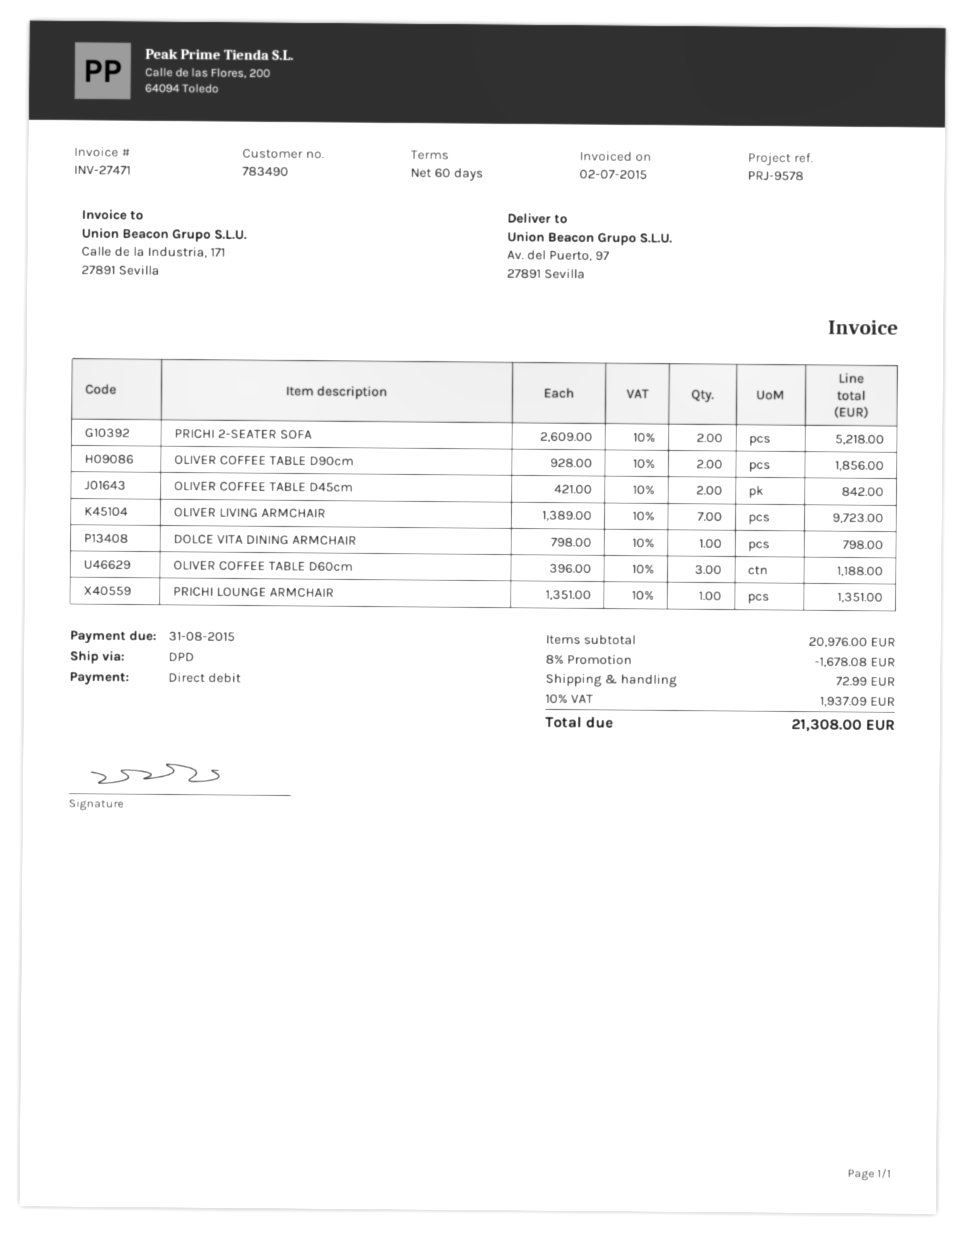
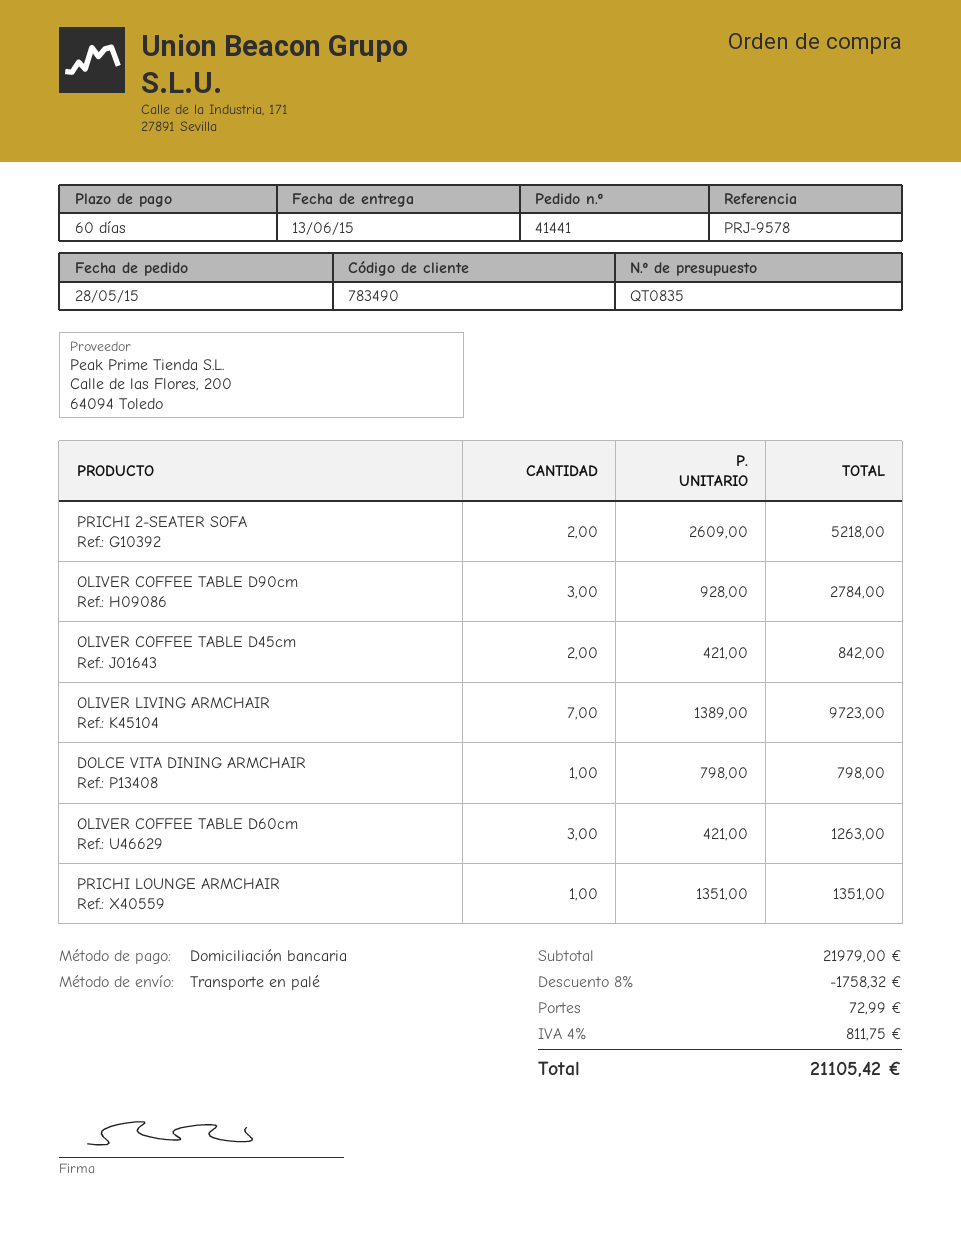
shipping method: DPD -> pallet freight
OLIVER COFFEE TABLE D90cm: 2 x 928.00 = 1856.00 -> 3 x 928.00 = 2784.00
OLIVER COFFEE TABLE D60cm: 3 x 396.00 = 1188.00 -> 3 x 421.00 = 1263.00
subtotal: 20976.00 -> 21979.00
discount: 8% = 1678.08 -> 8% = 1758.32
tax: 10% = 1937.09 -> 4% = 811.75
total: 21308.00 -> 21105.42

